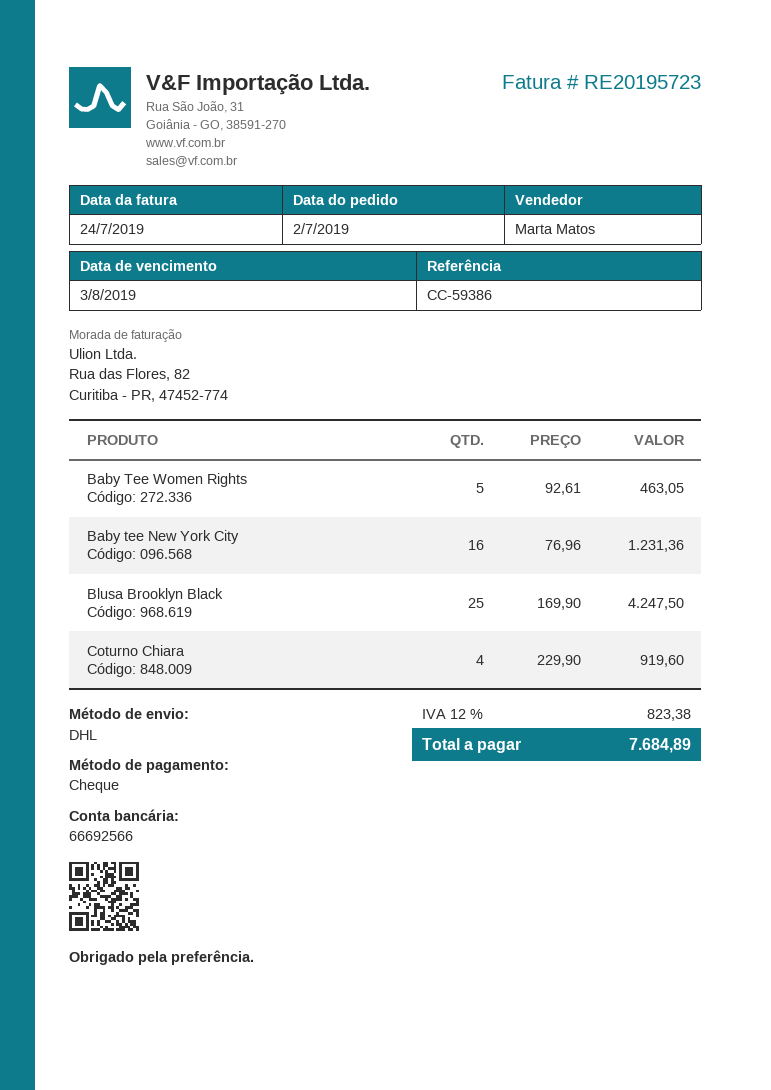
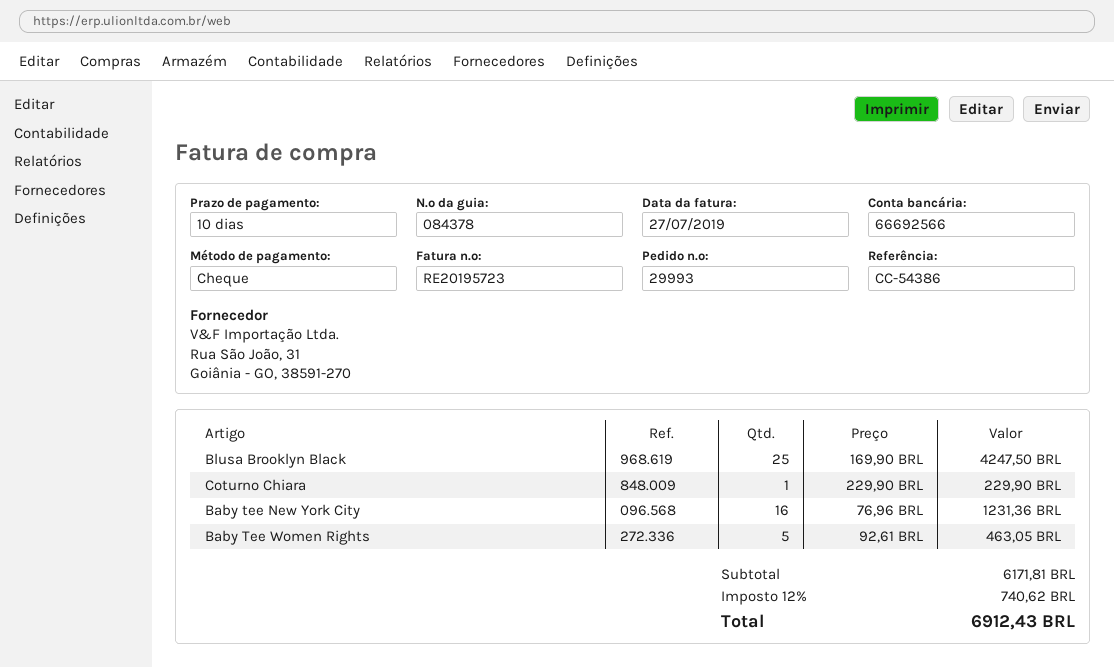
invoice date: 2019-07-24 -> 2019-07-27
reference: CC-59386 -> CC-54386
Coturno Chiara: 4 x 229.90 = 919.60 -> 1 x 229.90 = 229.90
tax: 12% = 823.38 -> 12% = 740.62
total: 7684.89 -> 6912.43

